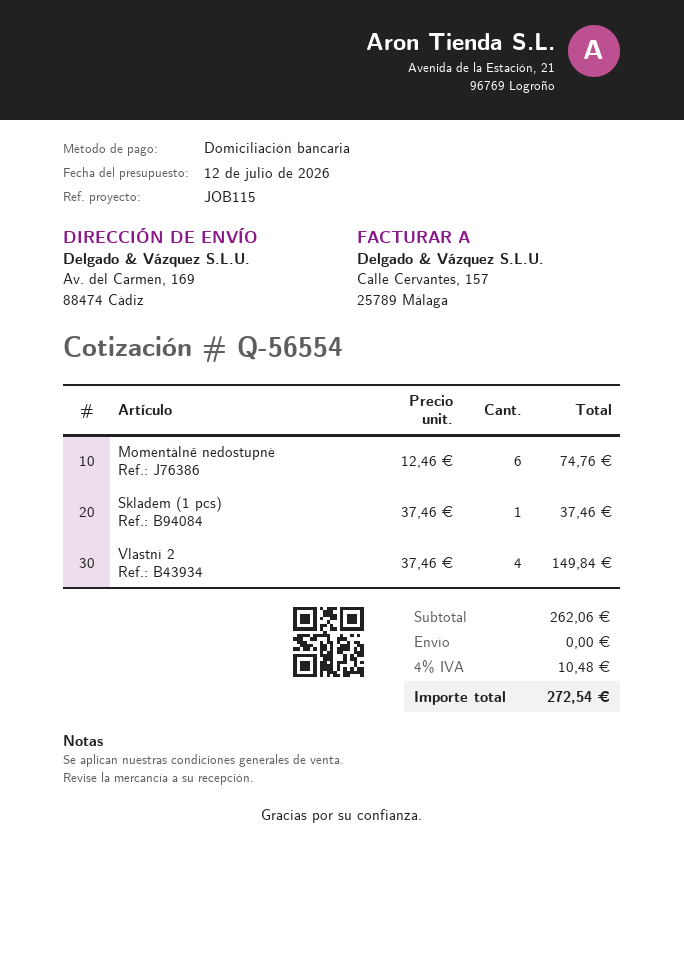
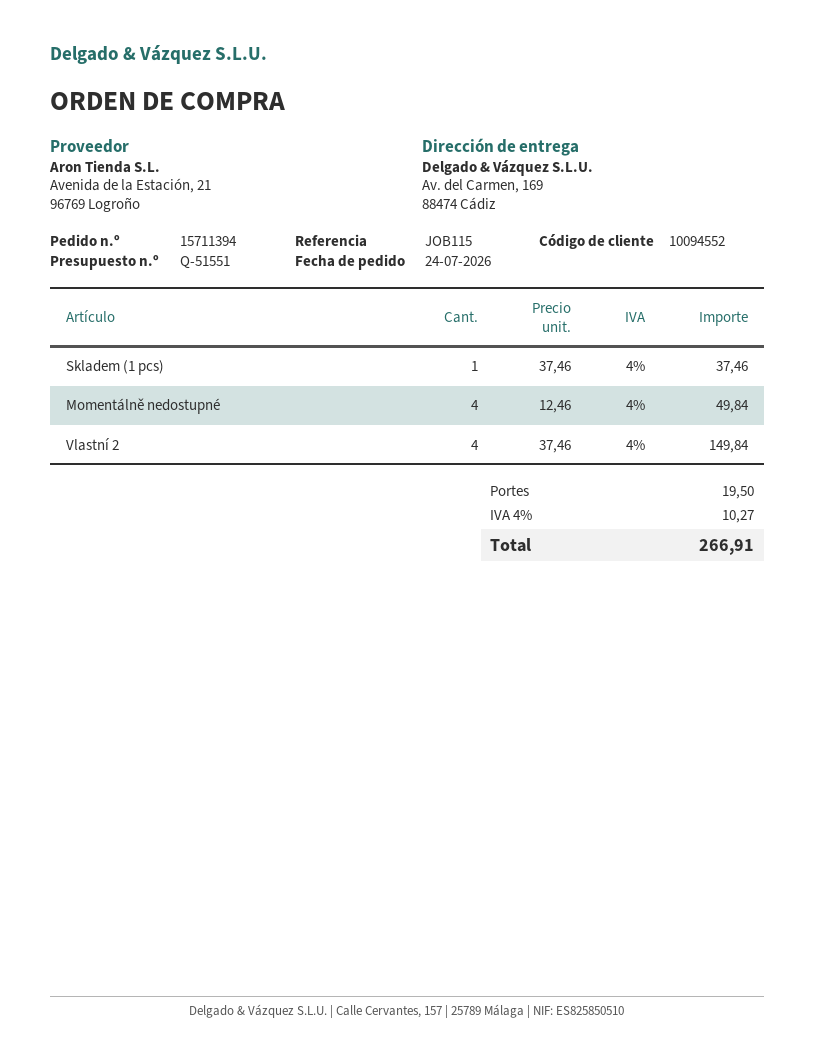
quote number: Q-56554 -> Q-51551
Momentálně nedostupné: 6 x 12.46 = 74.76 -> 4 x 12.46 = 49.84
shipping: 0.00 -> 19.50
tax: 4% = 10.48 -> 4% = 10.27
total: 272.54 -> 266.91

